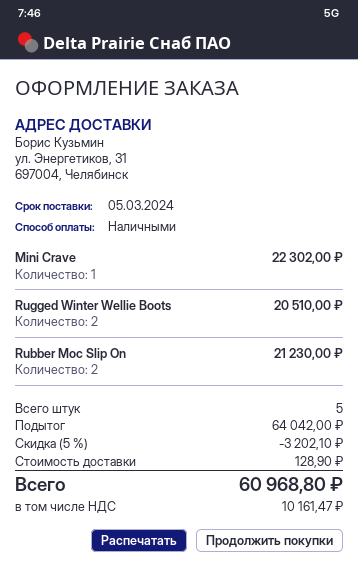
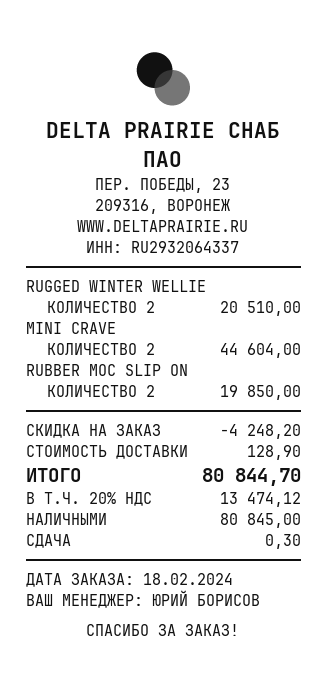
Mini Crave: 1 for 22302.00 -> 2 for 44604.00
Rubber Moc Slip On: 2 for 21230.00 -> 2 for 19850.00
discount: 3202.10 -> 4248.20
tax: 10161.47 -> 13474.12
total: 60968.80 -> 80844.70

